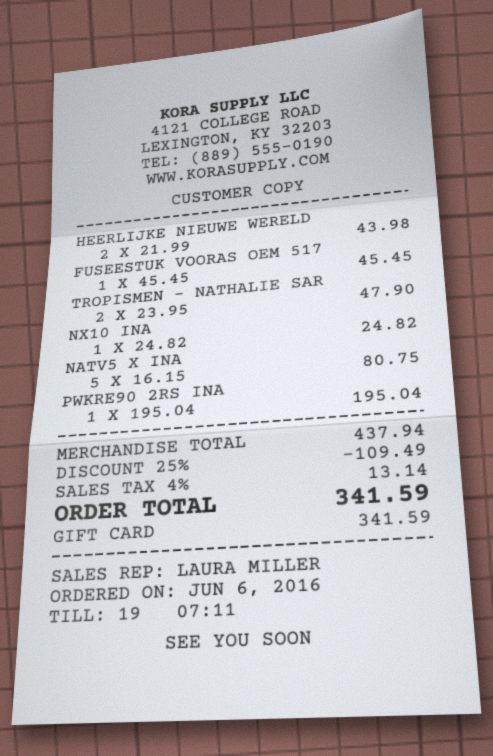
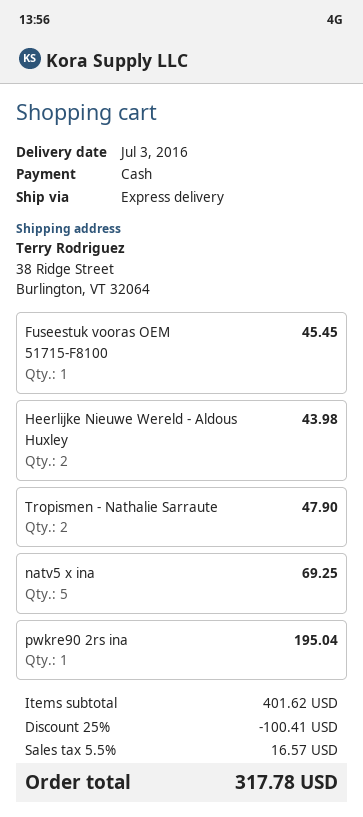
payment method: gift card -> cash
NX10 INA: 1 for 24.82 -> none
NATV5 X INA: 5 for 80.75 -> 5 for 69.25
subtotal: 437.94 -> 401.62
discount: 25% = 109.49 -> 25% = 100.41
tax: 4% = 13.14 -> 5.5% = 16.57
total: 341.59 -> 317.78

